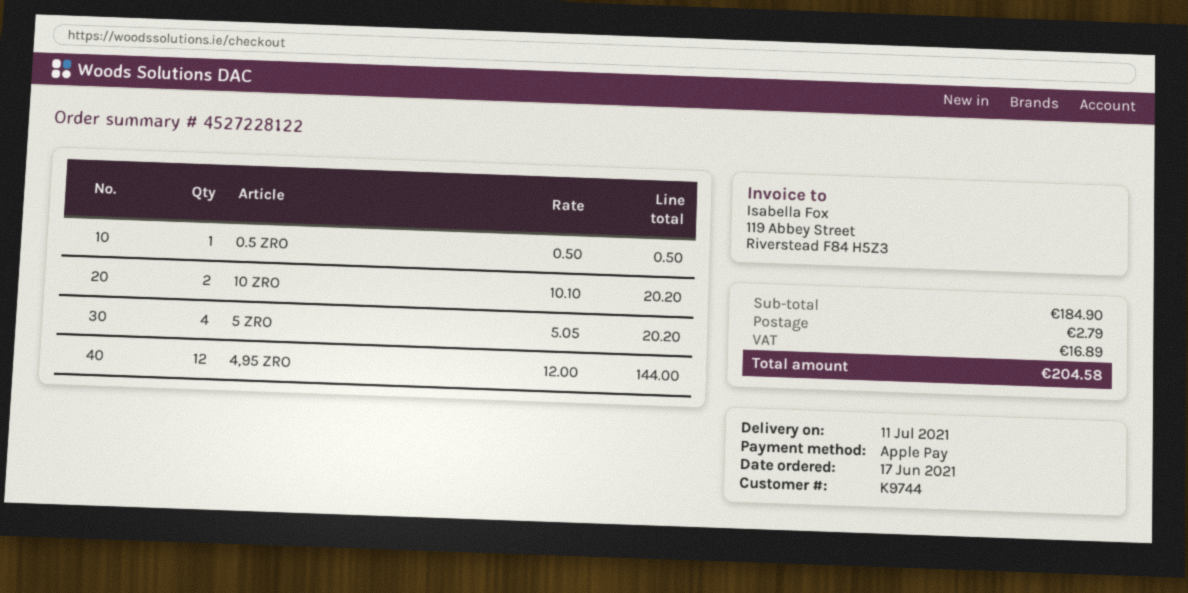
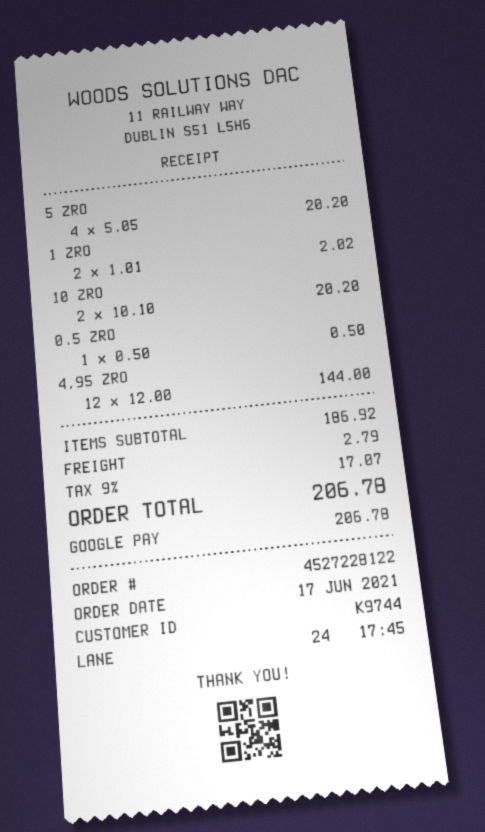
payment method: Apple Pay -> Google Pay
1 ZRO: none -> 2 x 1.01 = 2.02
subtotal: 184.90 -> 186.92
tax: 16.89 -> 17.07
total: 204.58 -> 206.78

